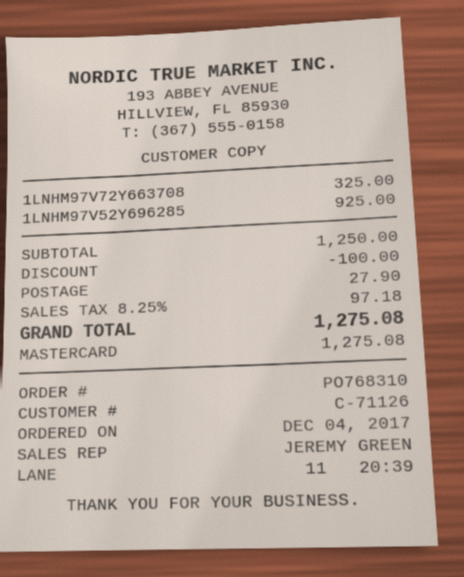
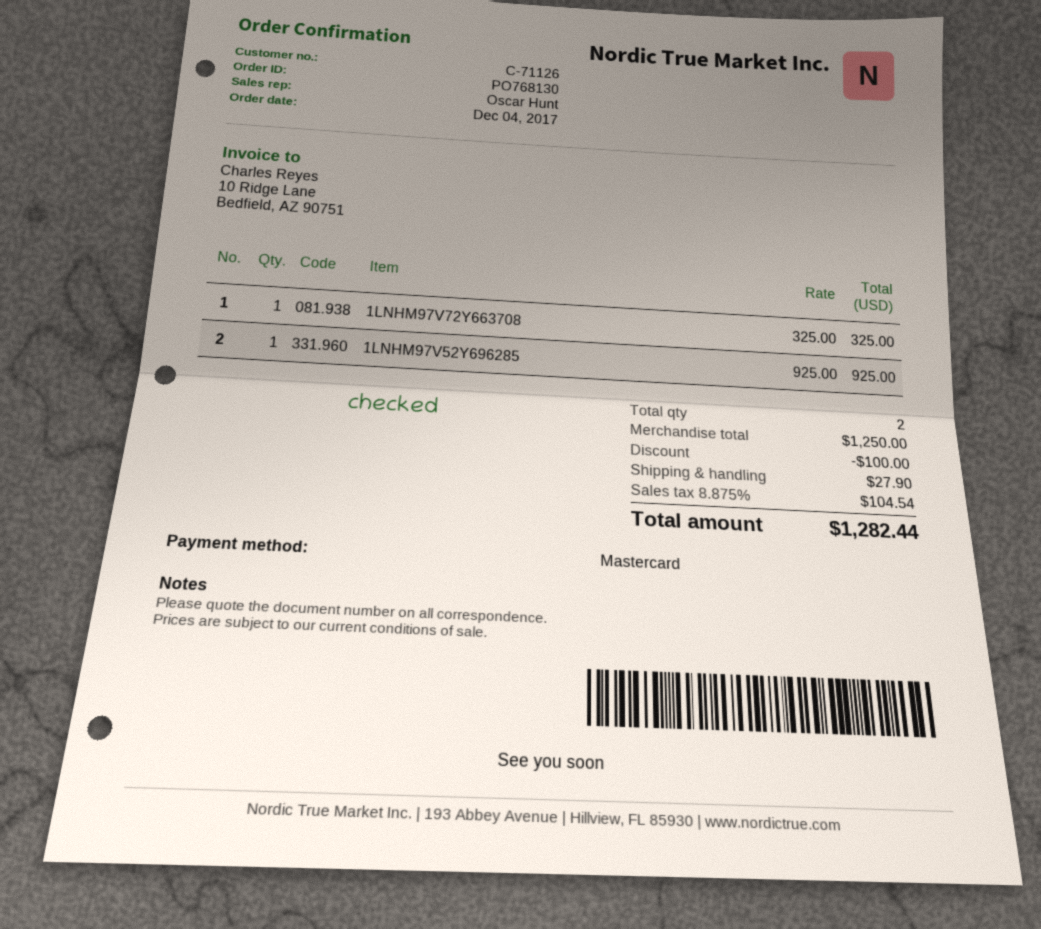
order number: PO768310 -> PO768130
sales rep: JEREMY GREEN -> Oscar Hunt
tax: 8.25% = 97.18 -> 8.875% = 104.54
total: 1275.08 -> 1282.44

